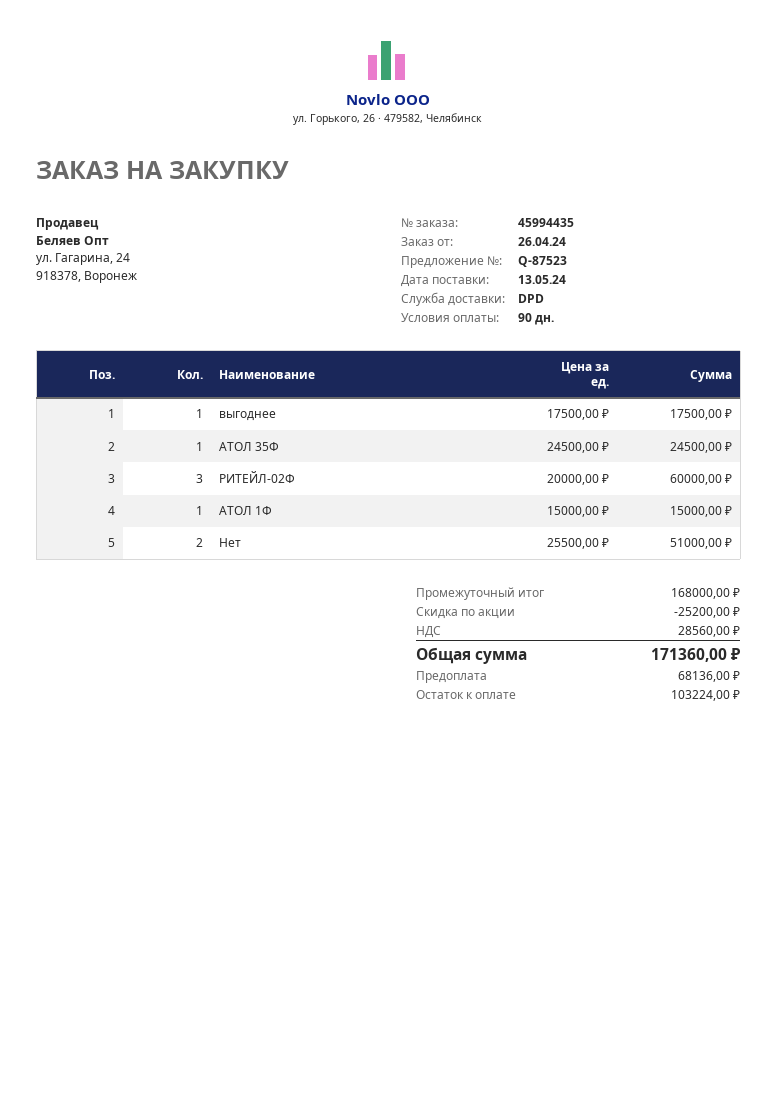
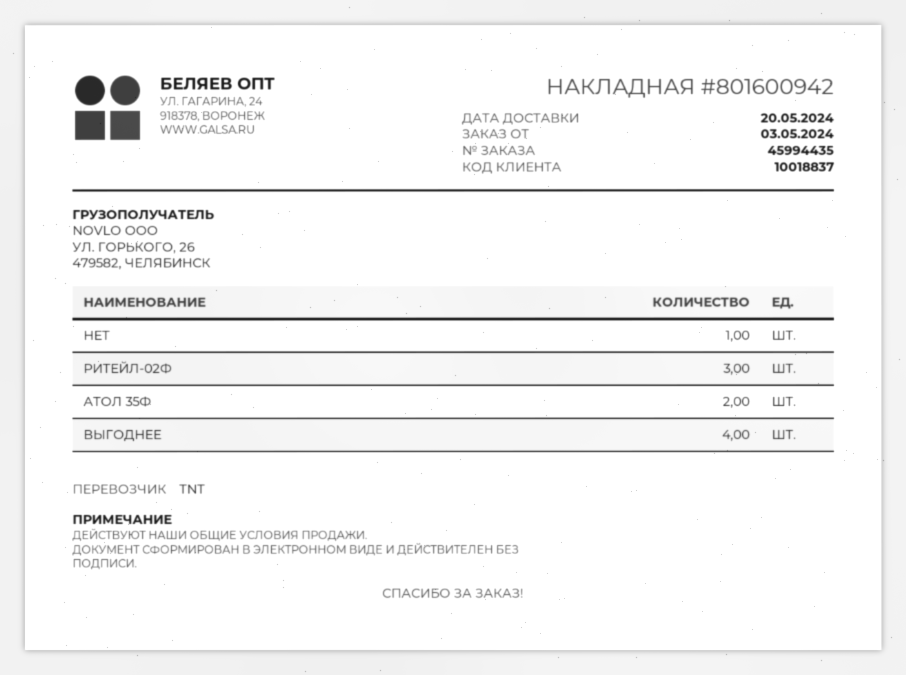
order date: 2024-04-26 -> 2024-05-03
delivery date: 2024-05-13 -> 2024-05-20
shipping method: DPD -> TNT
выгоднее: 1 -> 4
АТОЛ 35Ф: 1 -> 2
АТОЛ 1Ф: 1 -> none
Нет: 2 -> 1

